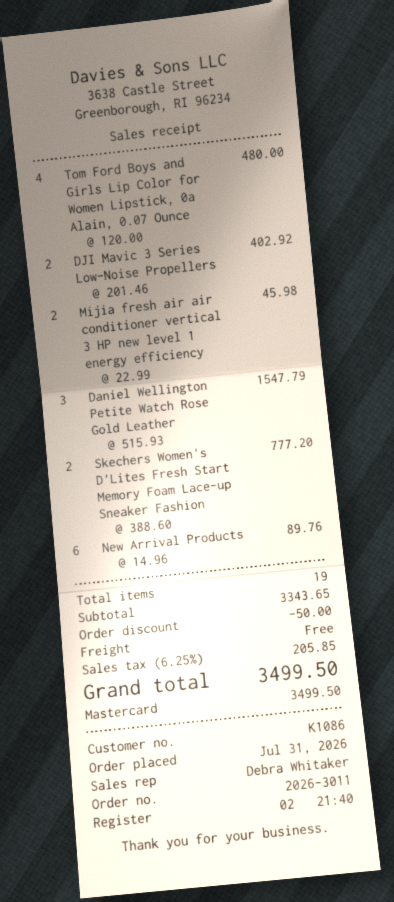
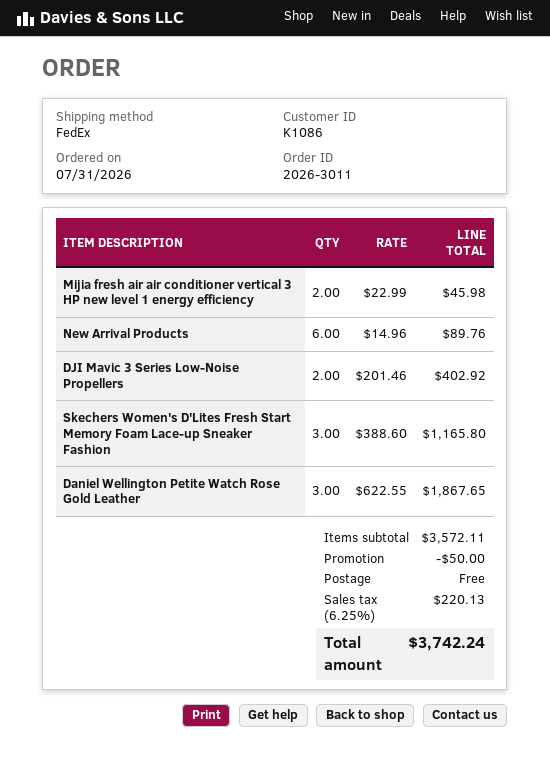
Tom Ford Boys and Girls Lip Color for Women Lipstick, 0a Alain, 0.07 Ounce: 4 x 120.00 = 480.00 -> none
Daniel Wellington Petite Watch Rose Gold Leather: 3 x 515.93 = 1547.79 -> 3 x 622.55 = 1867.65
Skechers Women's D'Lites Fresh Start Memory Foam Lace-up Sneaker Fashion: 2 x 388.60 = 777.20 -> 3 x 388.60 = 1165.80
subtotal: 3343.65 -> 3572.11
tax: 6.25% = 205.85 -> 6.25% = 220.13
total: 3499.50 -> 3742.24

